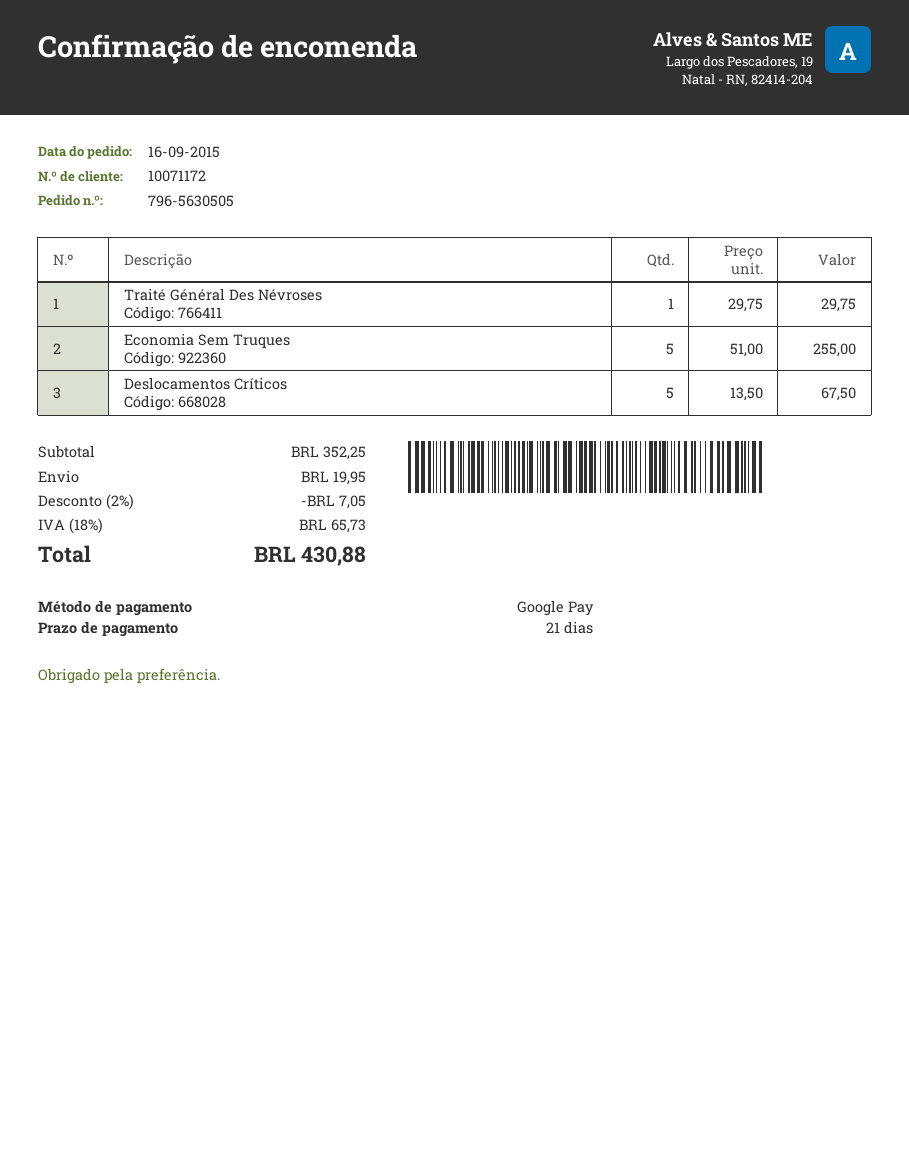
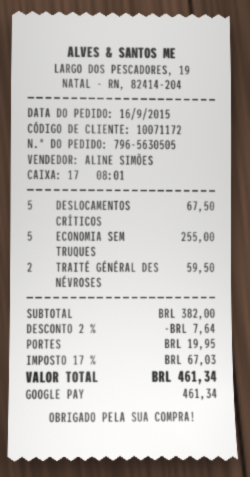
Traité Général Des Névroses: 1 for 29.75 -> 2 for 59.50
subtotal: 352.25 -> 382.00
discount: 2% = 7.05 -> 2% = 7.64
tax: 18% = 65.73 -> 17% = 67.03
total: 430.88 -> 461.34

